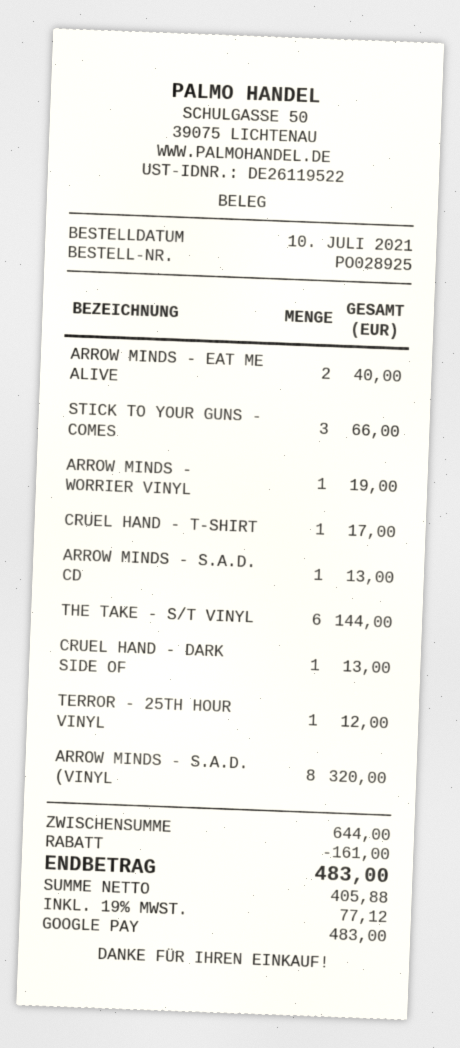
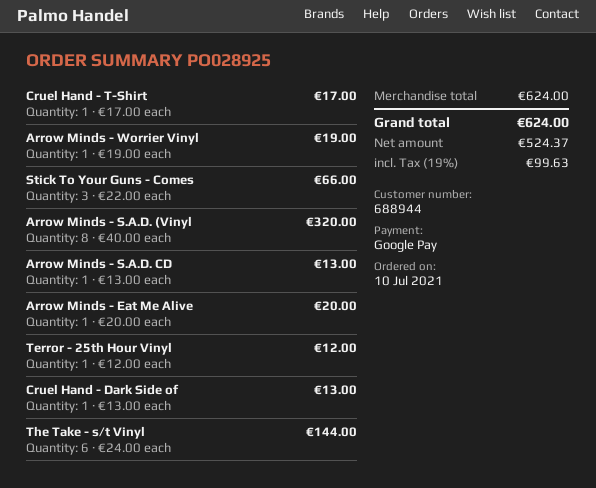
ARROW MINDS - EAT ME ALIVE: 2 for 40.00 -> 1 for 20.00
subtotal: 644.00 -> 624.00
discount: 161.00 -> none
net: 405.88 -> 524.37
tax: 19% = 77.12 -> 19% = 99.63
total: 483.00 -> 624.00

